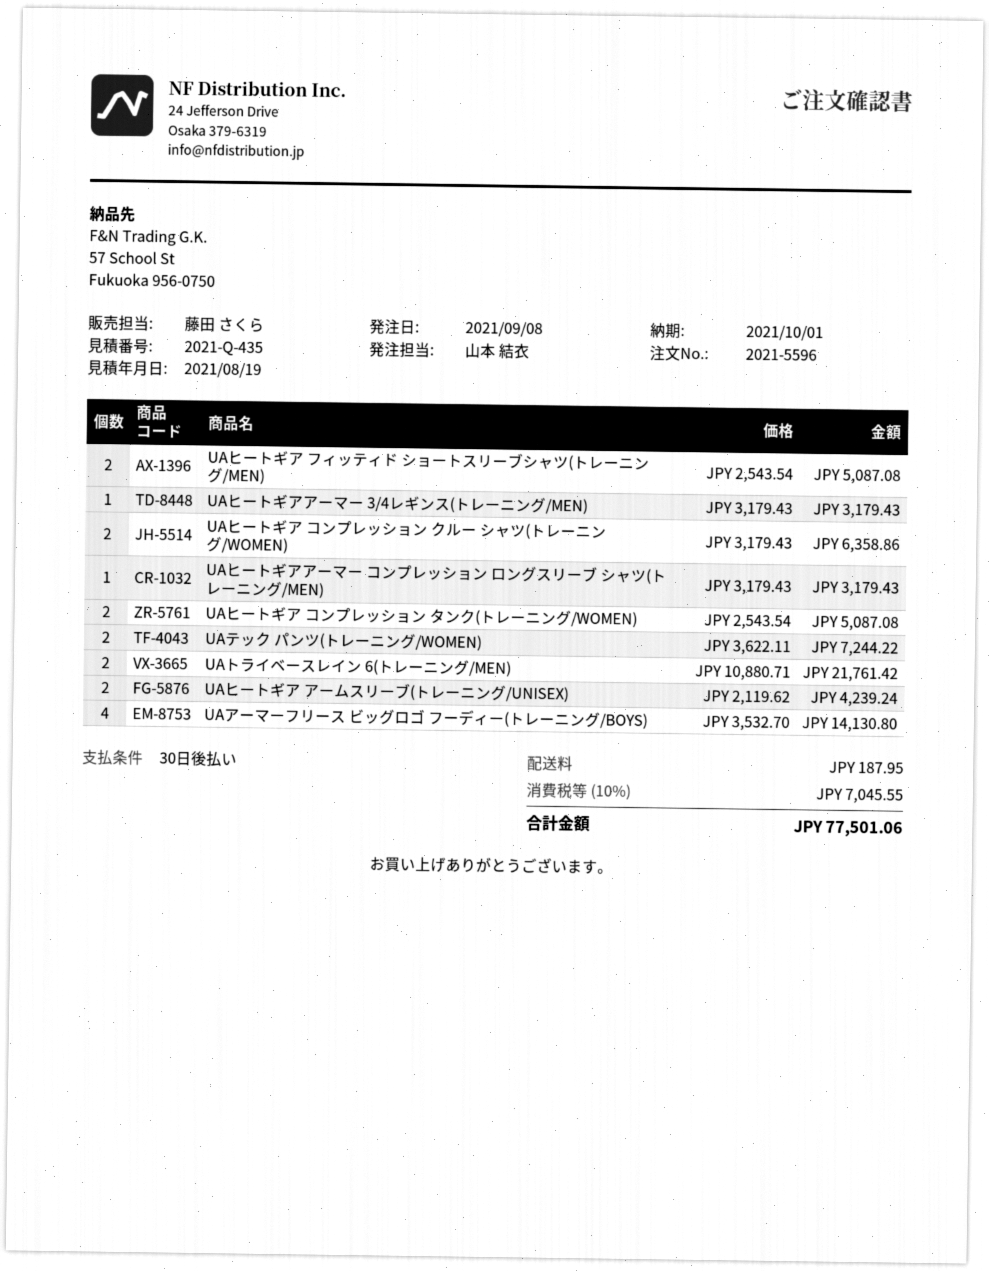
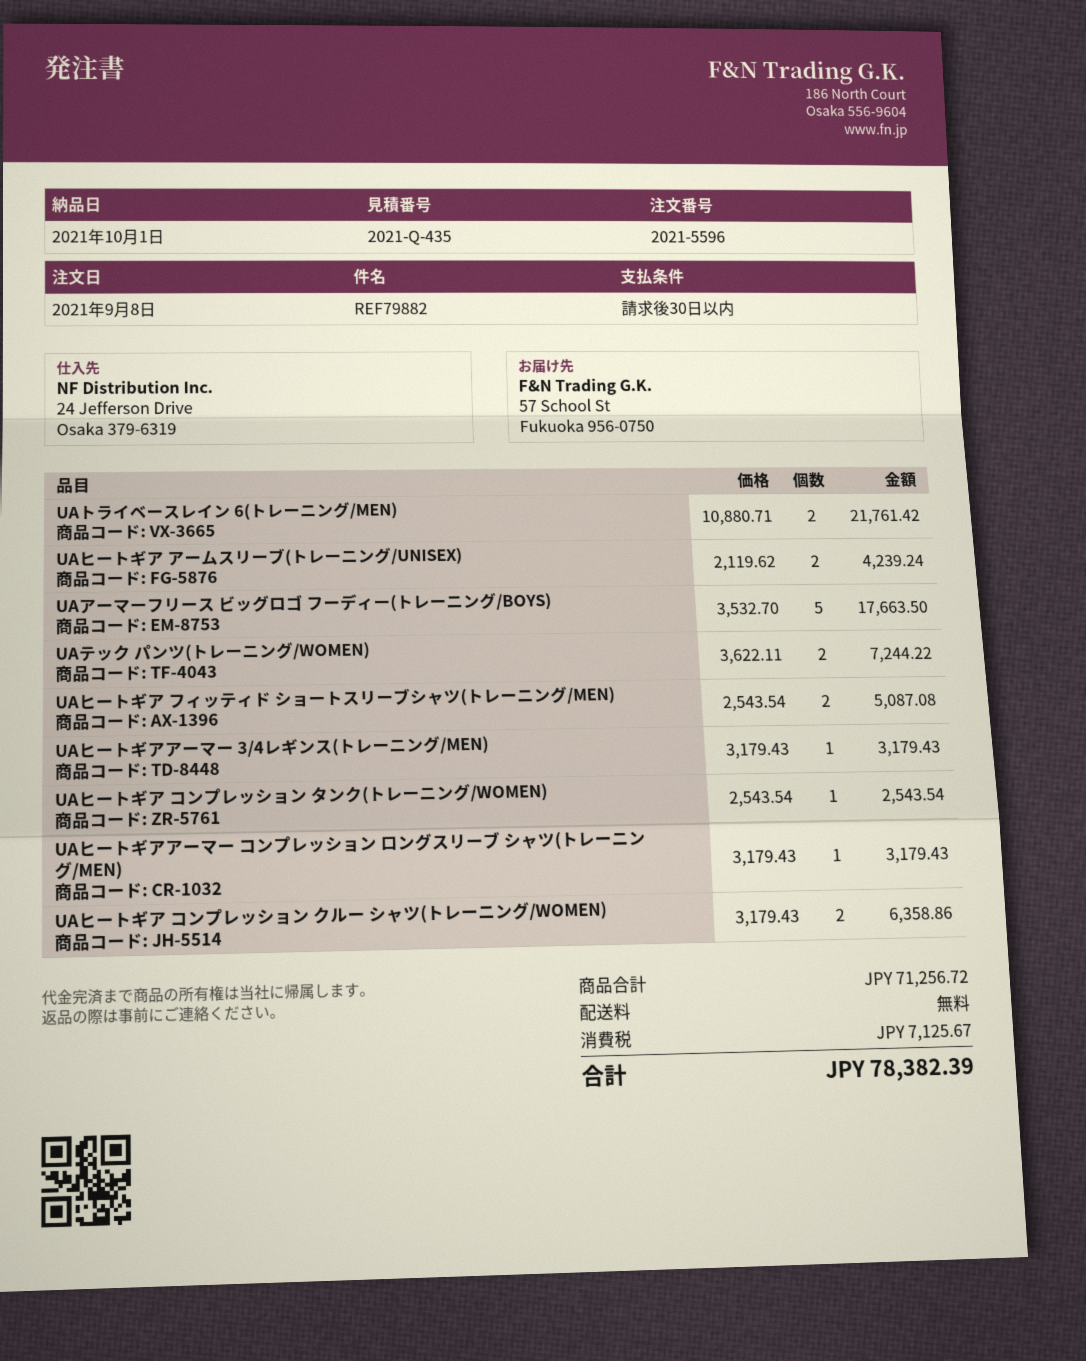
UAヒートギア コンプレッション タンク(トレーニング/WOMEN): 2 x 2543.54 = 5087.08 -> 1 x 2543.54 = 2543.54
UAアーマーフリース ビッグロゴ フーディー(トレーニング/BOYS): 4 x 3532.70 = 14130.80 -> 5 x 3532.70 = 17663.50
shipping: 187.95 -> 0.00
tax: 7045.55 -> 7125.67
total: 77501.06 -> 78382.39

